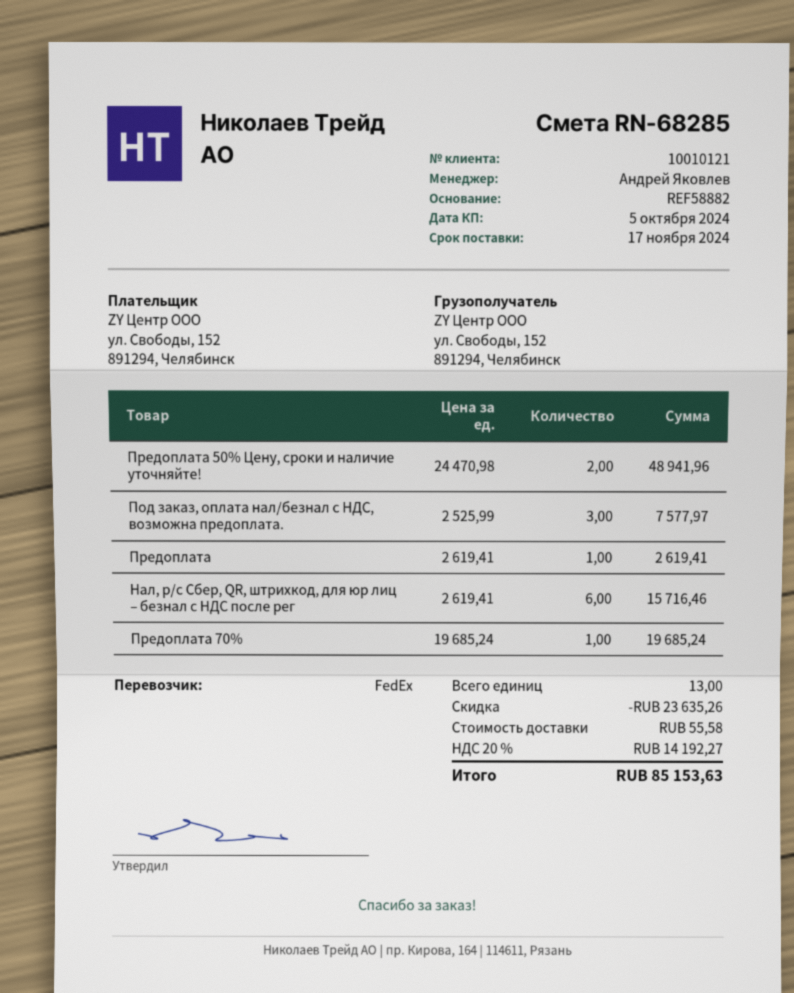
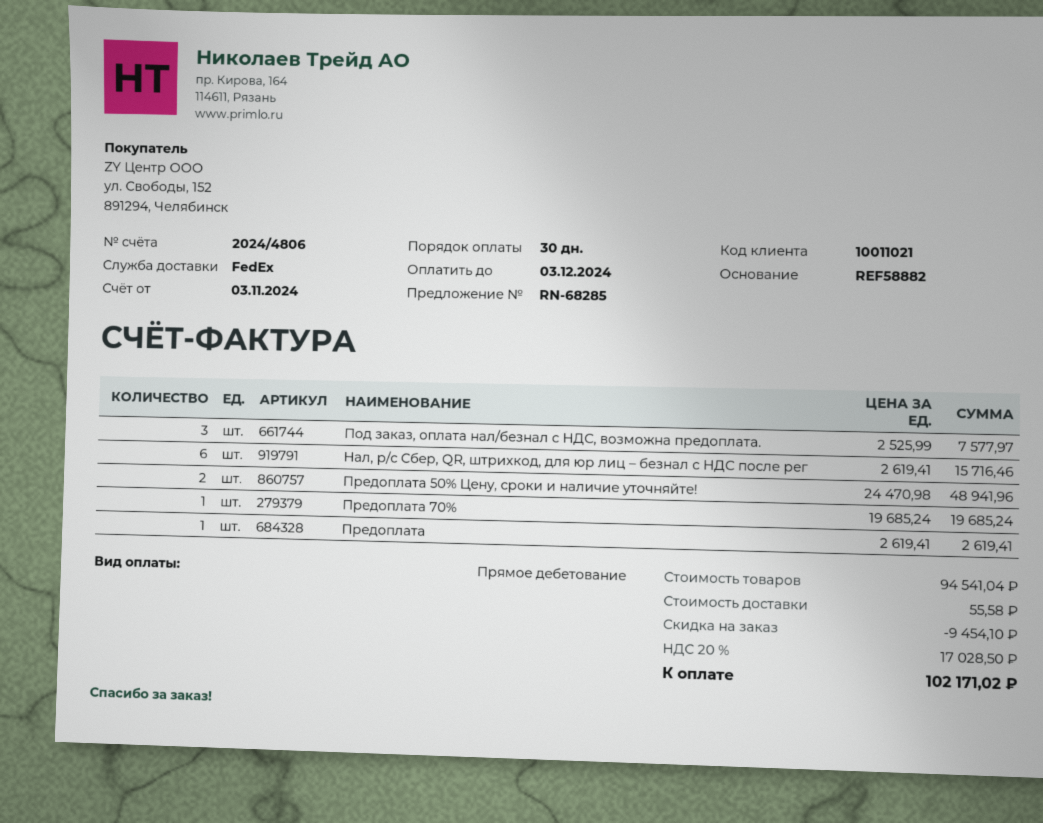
customer number: 10010121 -> 10011021
discount: 23635.26 -> 9454.10
tax: 20% = 14192.27 -> 20% = 17028.50
total: 85153.63 -> 102171.02

